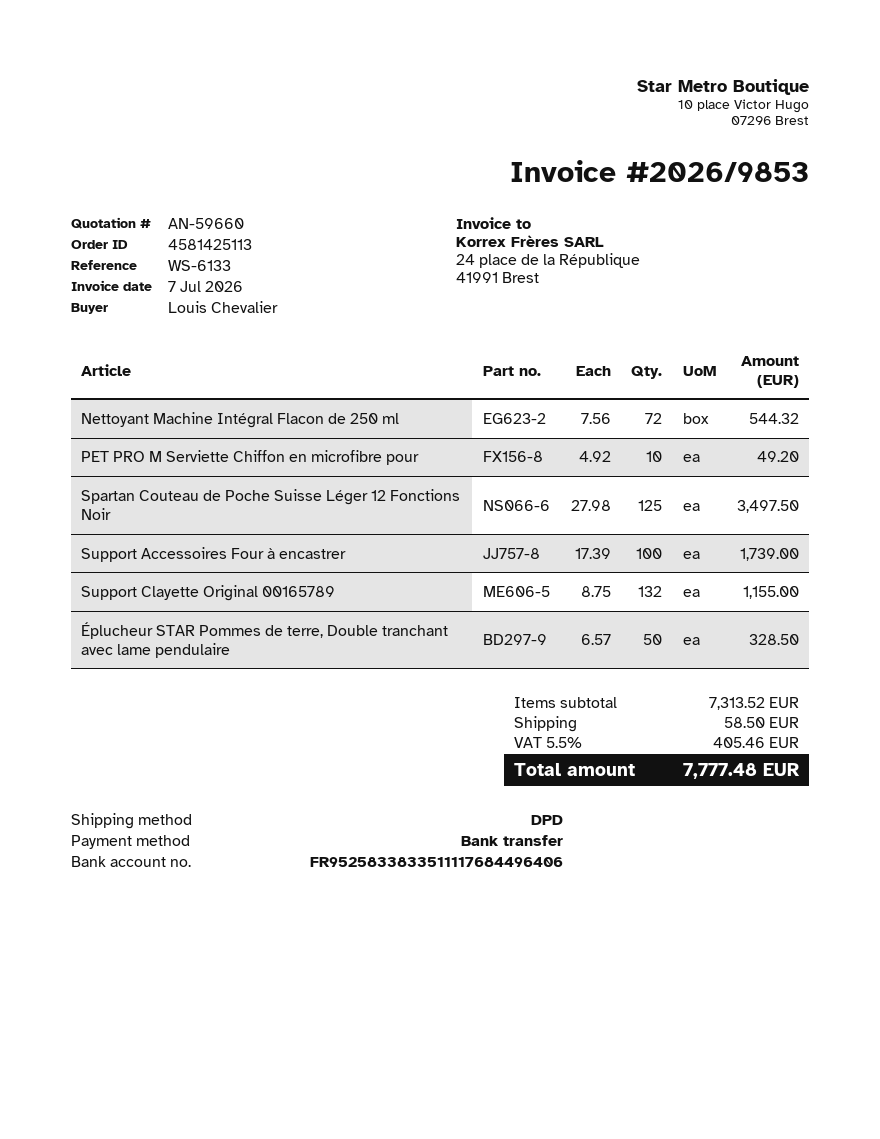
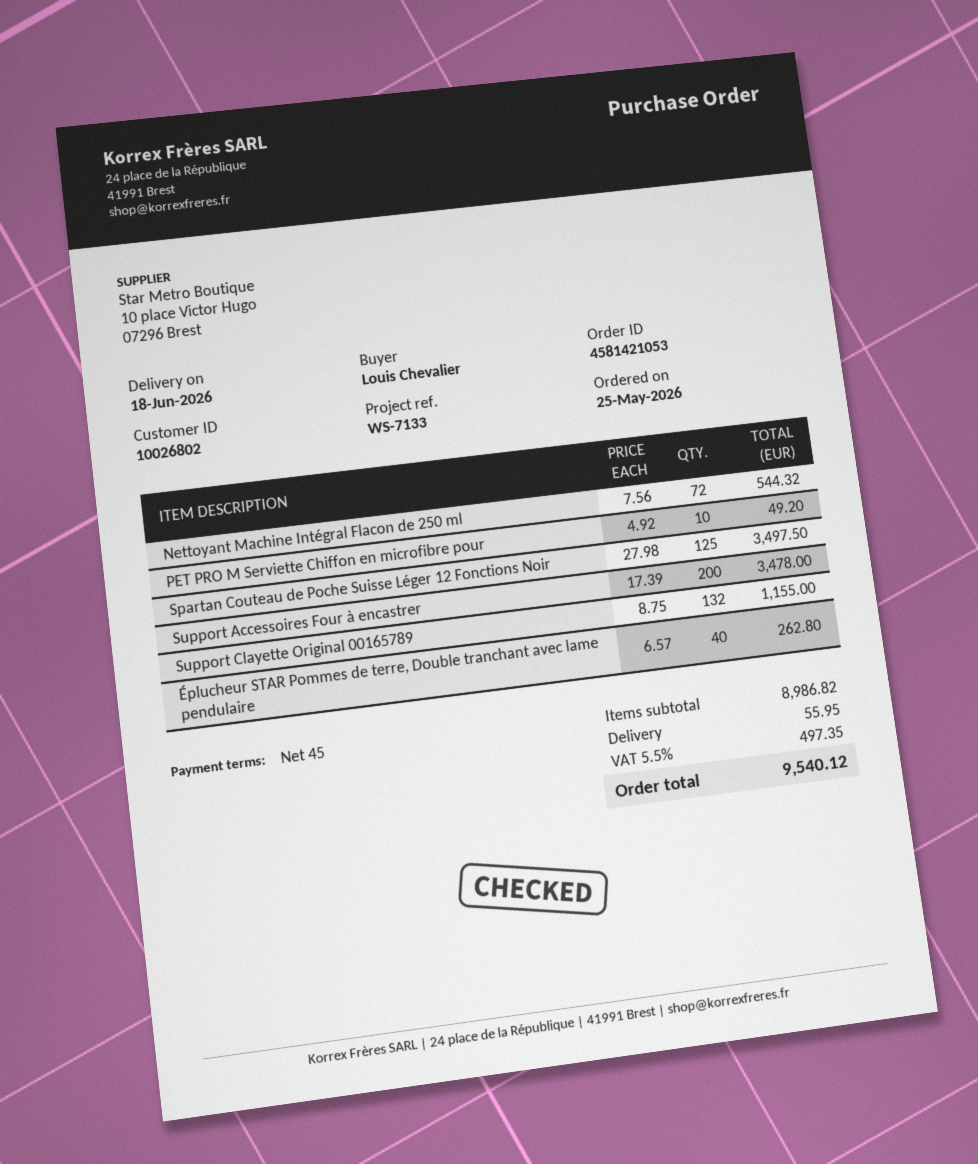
order number: 4581425113 -> 4581421053
reference: WS-6133 -> WS-7133
Support Accessoires Four à encastrer: 100 x 17.39 = 1739.00 -> 200 x 17.39 = 3478.00
Éplucheur STAR Pommes de terre, Double tranchant avec lame pendulaire: 50 x 6.57 = 328.50 -> 40 x 6.57 = 262.80
subtotal: 7313.52 -> 8986.82
shipping: 58.50 -> 55.95
tax: 5.5% = 405.46 -> 5.5% = 497.35
total: 7777.48 -> 9540.12

